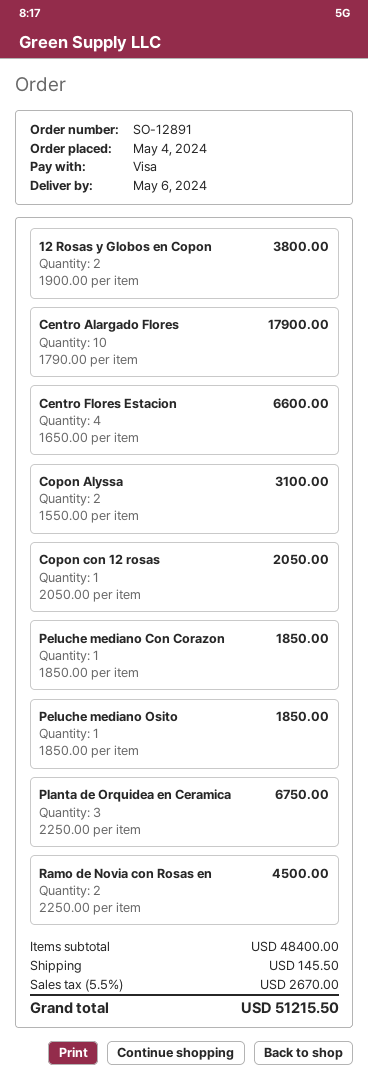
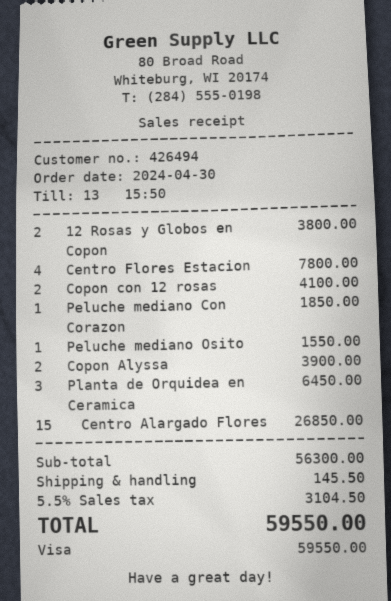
order date: 2024-05-04 -> 2024-04-30
Centro Alargado Flores: 10 for 17900.00 -> 15 for 26850.00
Centro Flores Estacion: 4 for 6600.00 -> 4 for 7800.00
Copon Alyssa: 2 for 3100.00 -> 2 for 3900.00
Copon con 12 rosas: 1 for 2050.00 -> 2 for 4100.00
Peluche mediano Osito: 1 for 1850.00 -> 1 for 1550.00
Planta de Orquidea en Ceramica: 3 for 6750.00 -> 3 for 6450.00
Ramo de Novia con Rosas en: 2 for 4500.00 -> none
subtotal: 48400.00 -> 56300.00
tax: 5.5% = 2670.00 -> 5.5% = 3104.50
total: 51215.50 -> 59550.00

